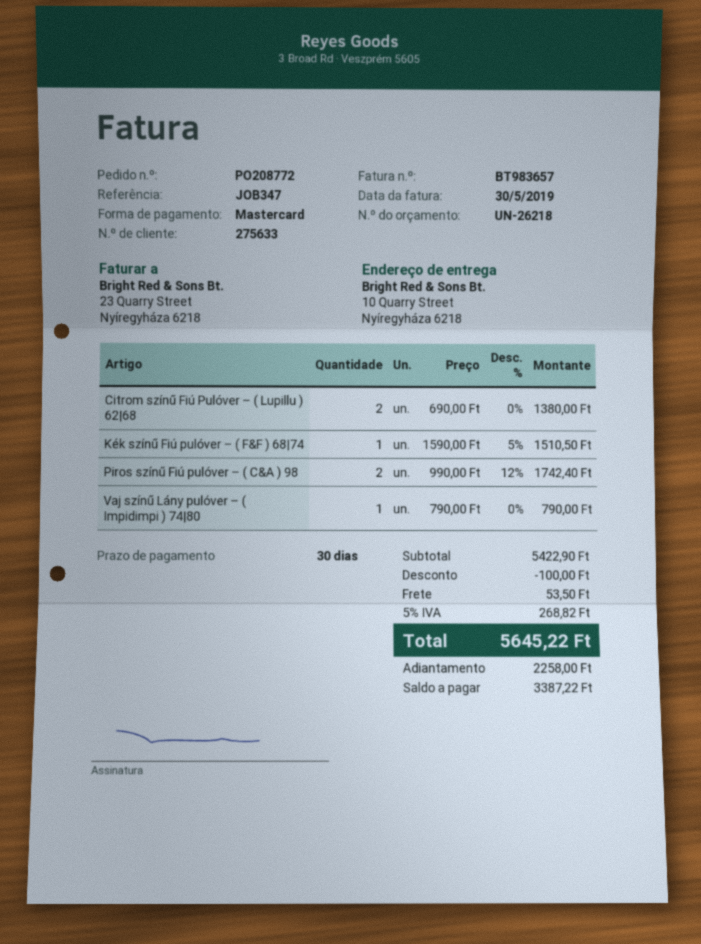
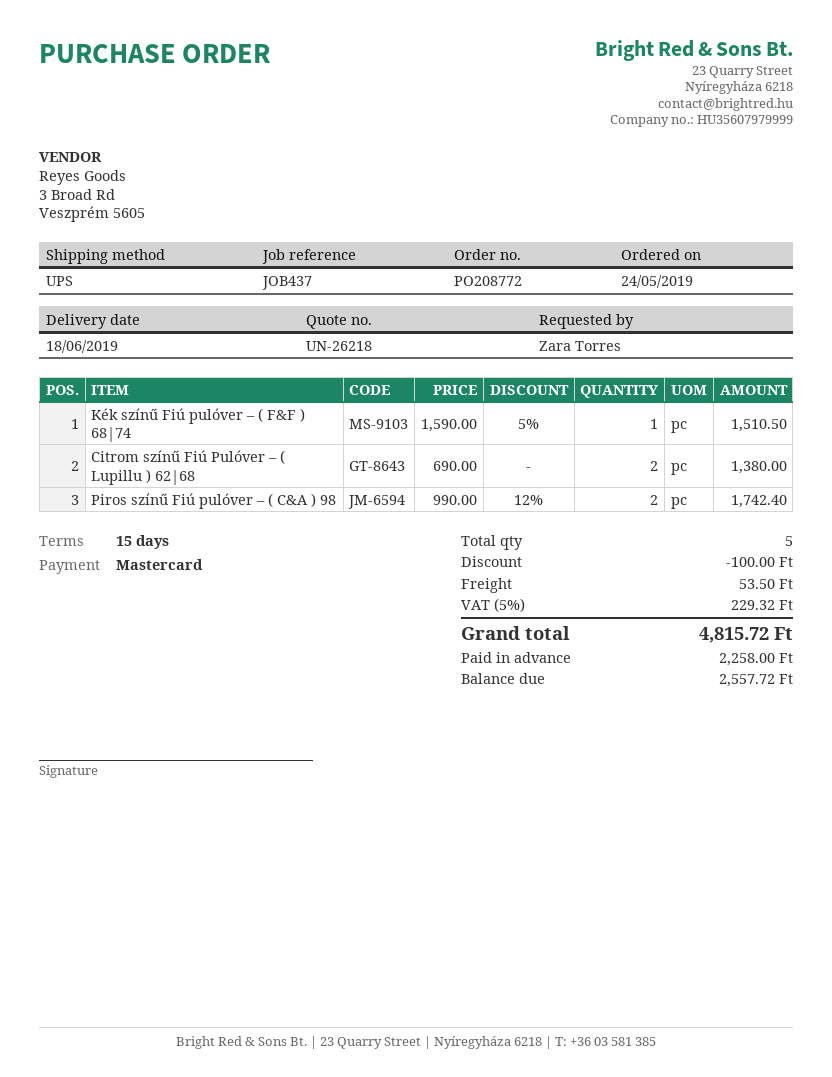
payment terms: 30 days -> 15 days
reference: JOB347 -> JOB437
Vaj színű Lány pulóver – ( Impidimpi ) 74|80: 1 x 790.00 = 790.00 -> none
tax: 5% = 268.82 -> 5% = 229.32
total: 5645.22 -> 4815.72
balance: 3387.22 -> 2557.72

